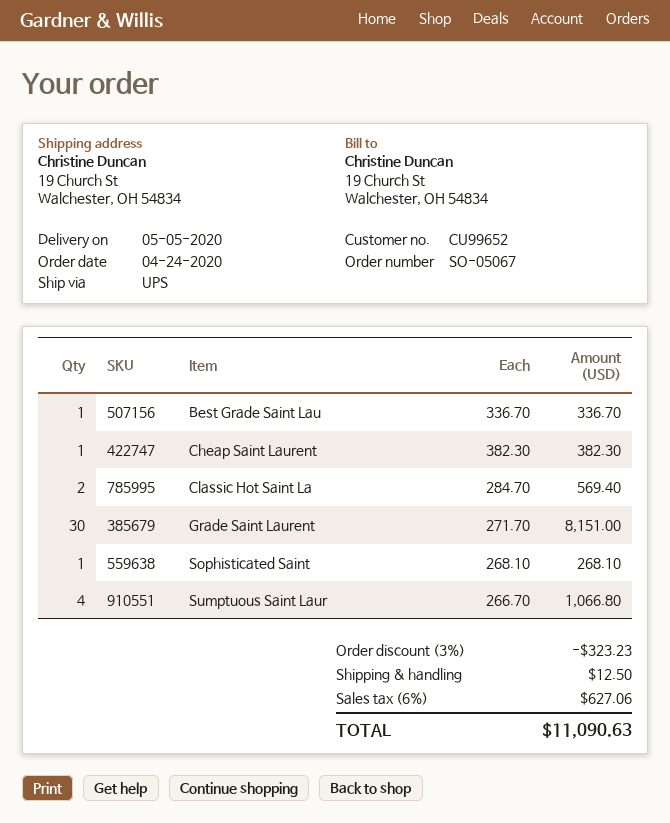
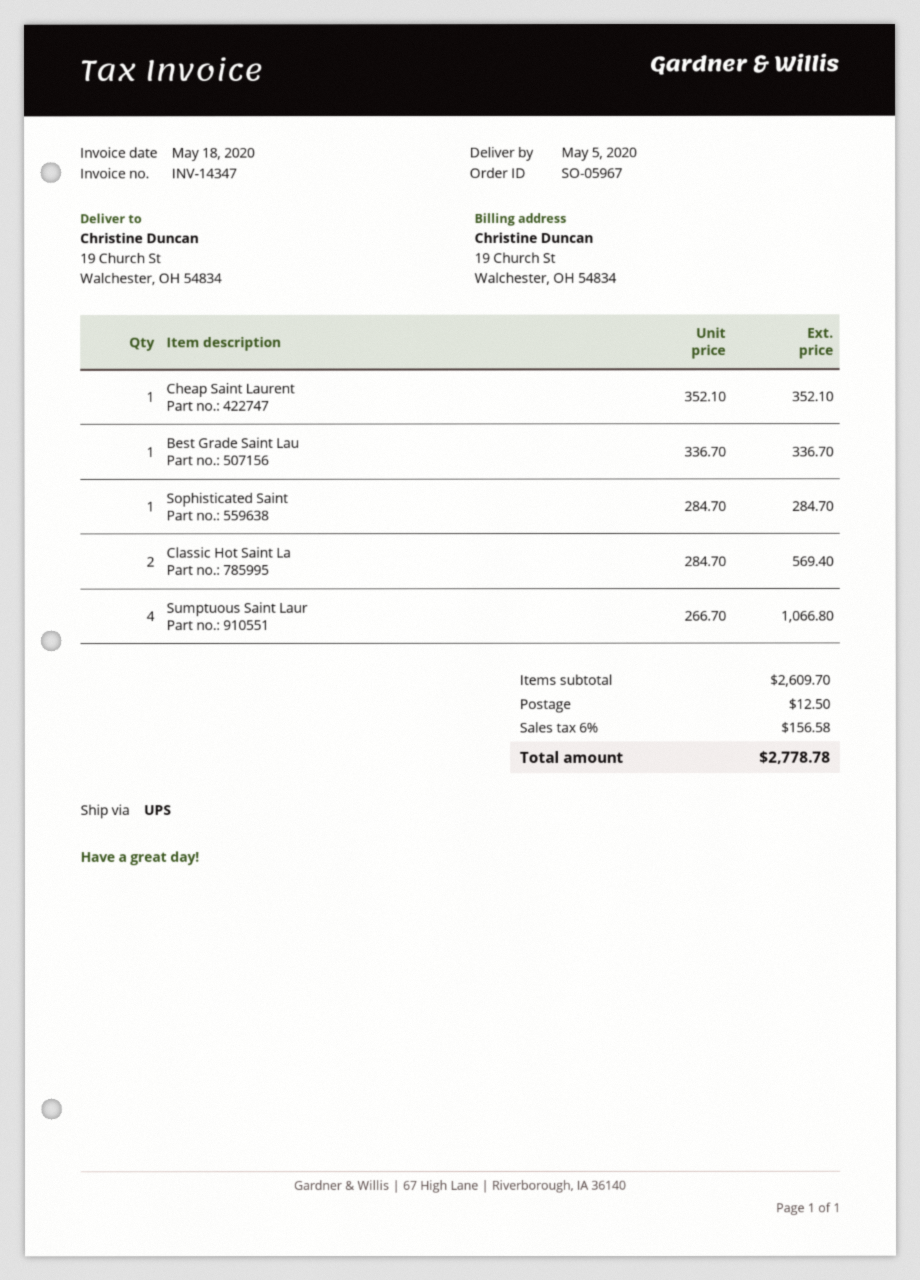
order number: SO-05067 -> SO-05967
Cheap Saint Laurent: 1 x 382.30 = 382.30 -> 1 x 352.10 = 352.10
Grade Saint Laurent: 30 x 271.70 = 8151.00 -> none
Sophisticated Saint: 1 x 268.10 = 268.10 -> 1 x 284.70 = 284.70
discount: 3% = 323.23 -> none
tax: 6% = 627.06 -> 6% = 156.58
total: 11090.63 -> 2778.78

